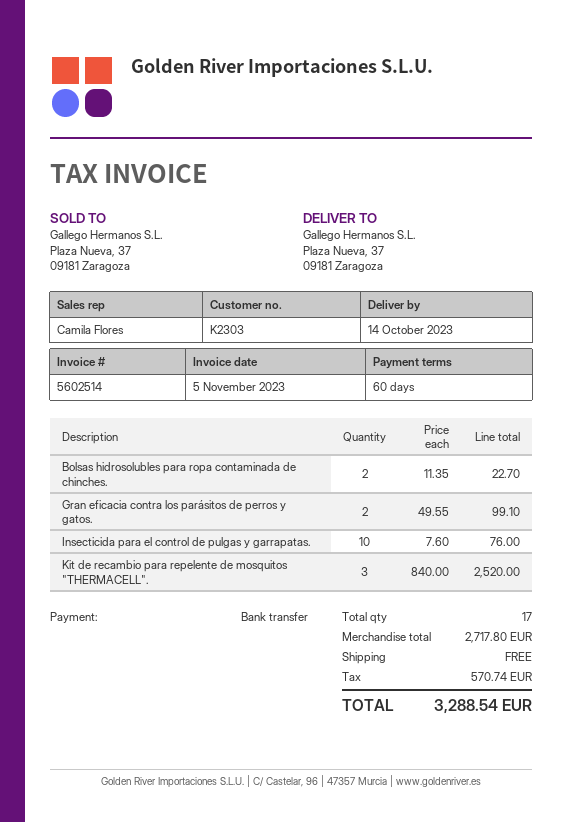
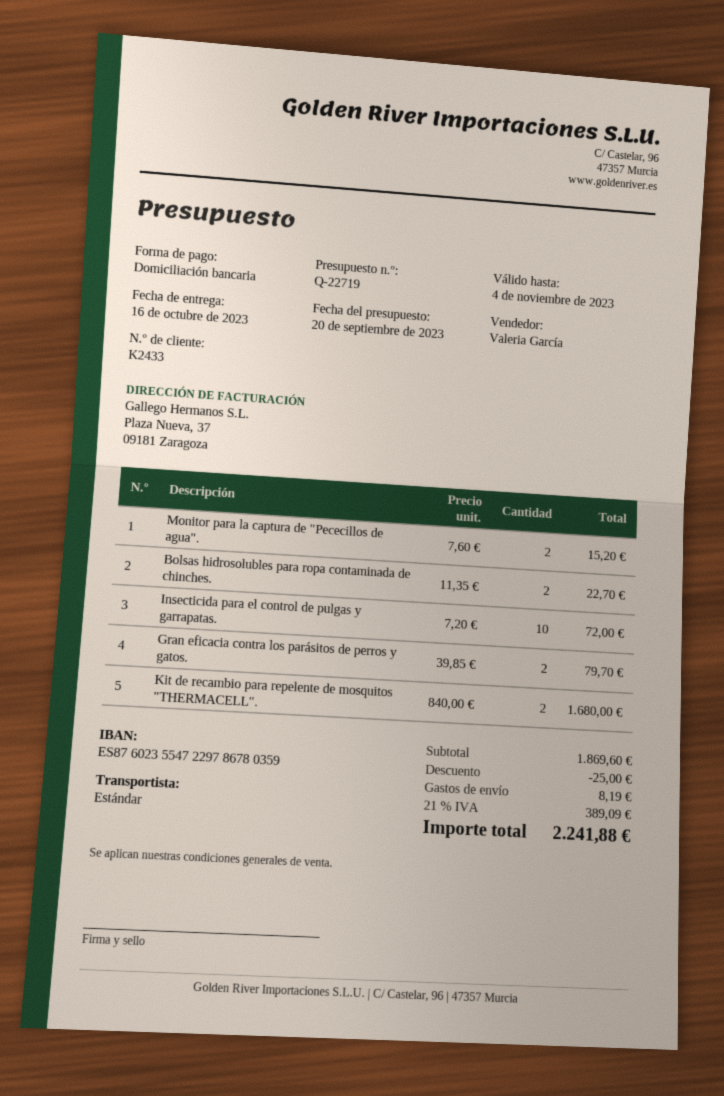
delivery date: 2023-10-14 -> 2023-10-16
customer number: K2303 -> K2433
sales rep: Camila Flores -> Valeria García
payment method: bank transfer -> direct debit
Gran eficacia contra los parásitos de perros y gatos.: 2 x 49.55 = 99.10 -> 2 x 39.85 = 79.70
Insecticida para el control de pulgas y garrapatas.: 10 x 7.60 = 76.00 -> 10 x 7.20 = 72.00
Kit de recambio para repelente de mosquitos "THERMACELL".: 3 x 840.00 = 2520.00 -> 2 x 840.00 = 1680.00
Monitor para la captura de "Pececillos de agua".: none -> 2 x 7.60 = 15.20
subtotal: 2717.80 -> 1869.60
discount: none -> 25.00
shipping: 0.00 -> 8.19
tax: 570.74 -> 389.09
total: 3288.54 -> 2241.88

